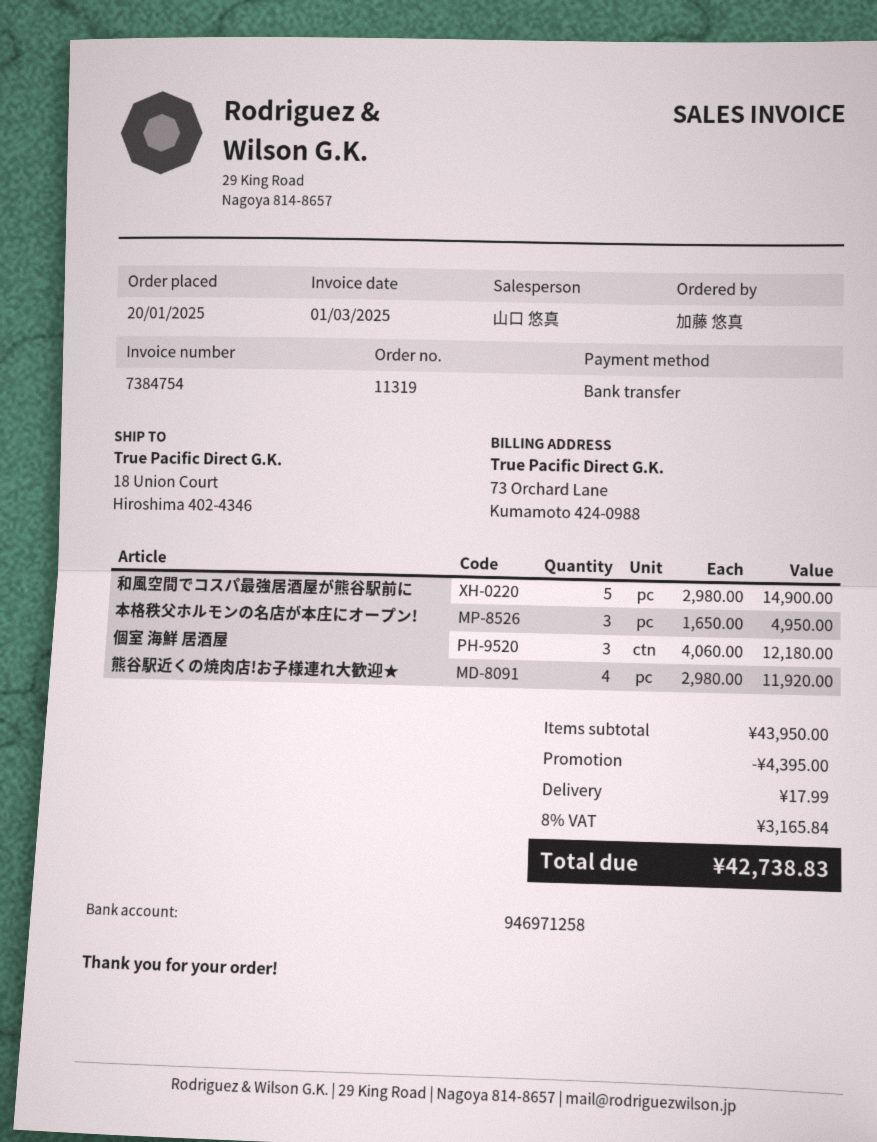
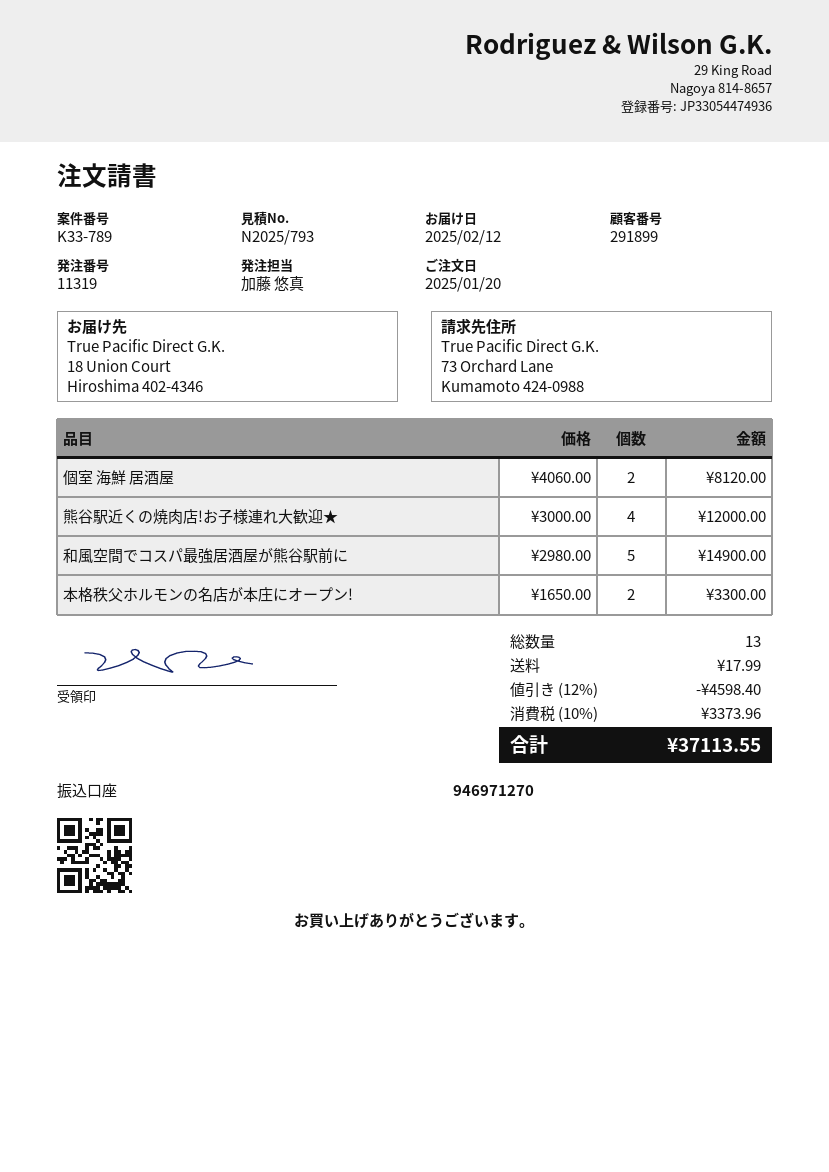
bank account: 946971258 -> 946971270
本格秩父ホルモンの名店が本庄にオープン!: 3 x 1650.00 = 4950.00 -> 2 x 1650.00 = 3300.00
個室 海鮮 居酒屋: 3 x 4060.00 = 12180.00 -> 2 x 4060.00 = 8120.00
熊谷駅近くの焼肉店!お子様連れ大歓迎★: 4 x 2980.00 = 11920.00 -> 4 x 3000.00 = 12000.00
discount: 4395.00 -> 4598.40
tax: 8% = 3165.84 -> 10% = 3373.96
total: 42738.83 -> 37113.55

